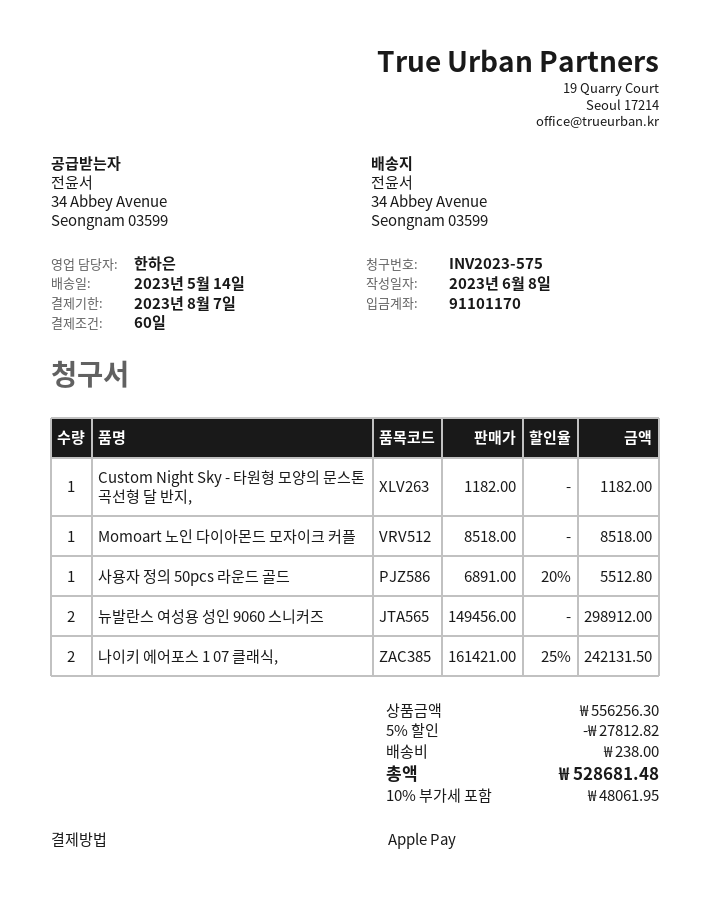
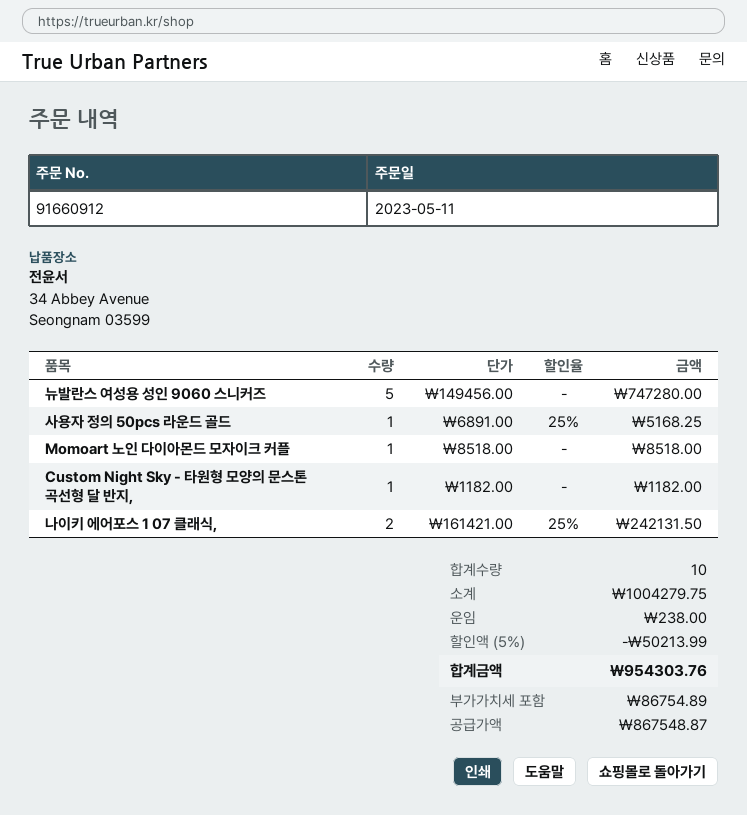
사용자 정의 50pcs 라운드 골드: 1 x 6891.00 - 20% = 5512.80 -> 1 x 6891.00 - 25% = 5168.25
뉴발란스 여성용 성인 9060 스니커즈: 2 x 149456.00 = 298912.00 -> 5 x 149456.00 = 747280.00
subtotal: 556256.30 -> 1004279.75
discount: 5% = 27812.82 -> 5% = 50213.99
tax: 48061.95 -> 86754.89
total: 528681.48 -> 954303.76

